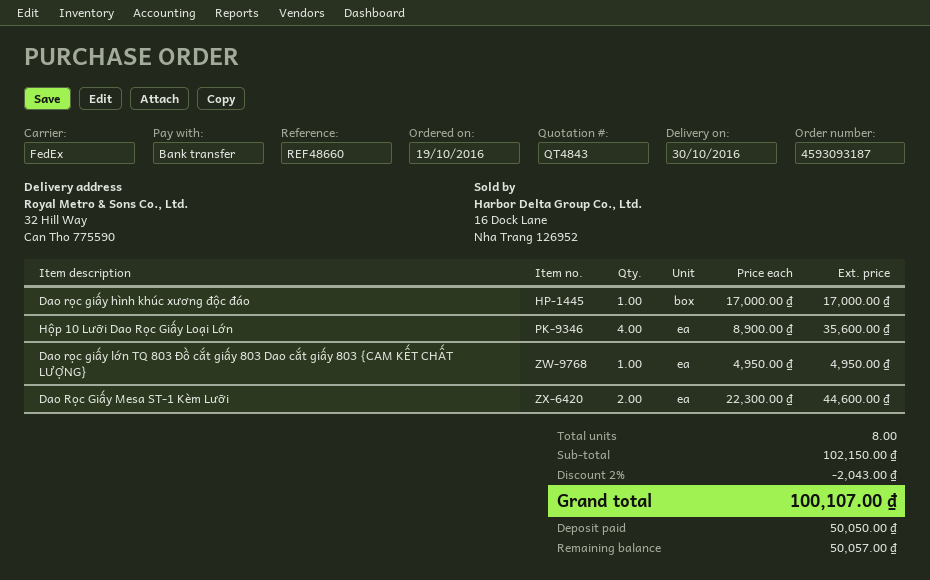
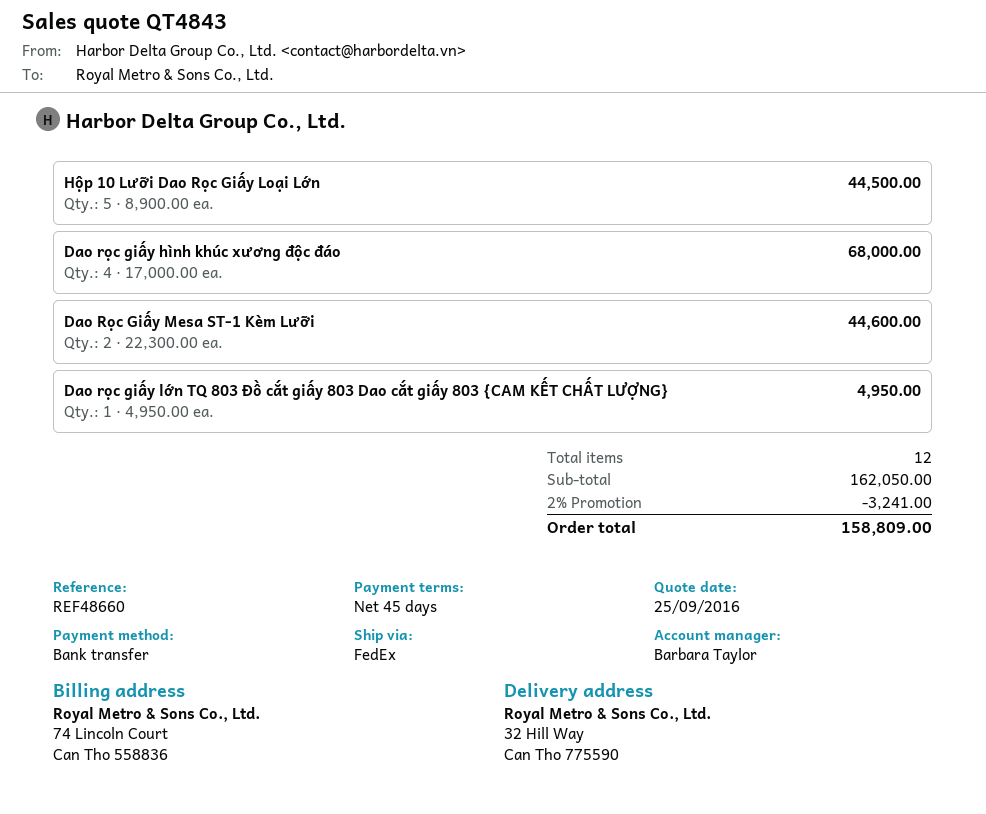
Dao rọc giấy hình khúc xương độc đáo: 1 x 17000.00 = 17000.00 -> 4 x 17000.00 = 68000.00
Hộp 10 Lưỡi Dao Rọc Giấy Loại Lớn: 4 x 8900.00 = 35600.00 -> 5 x 8900.00 = 44500.00
total quantity: 8 -> 12
subtotal: 102150.00 -> 162050.00
discount: 2% = 2043.00 -> 2% = 3241.00
total: 100107.00 -> 158809.00

